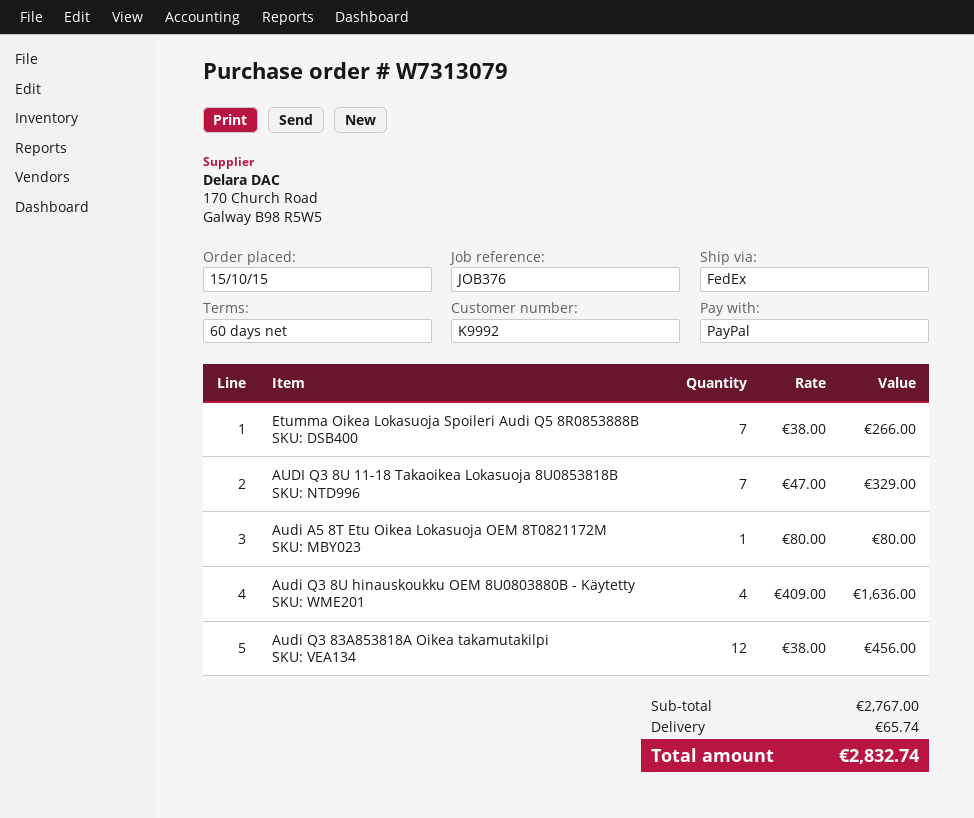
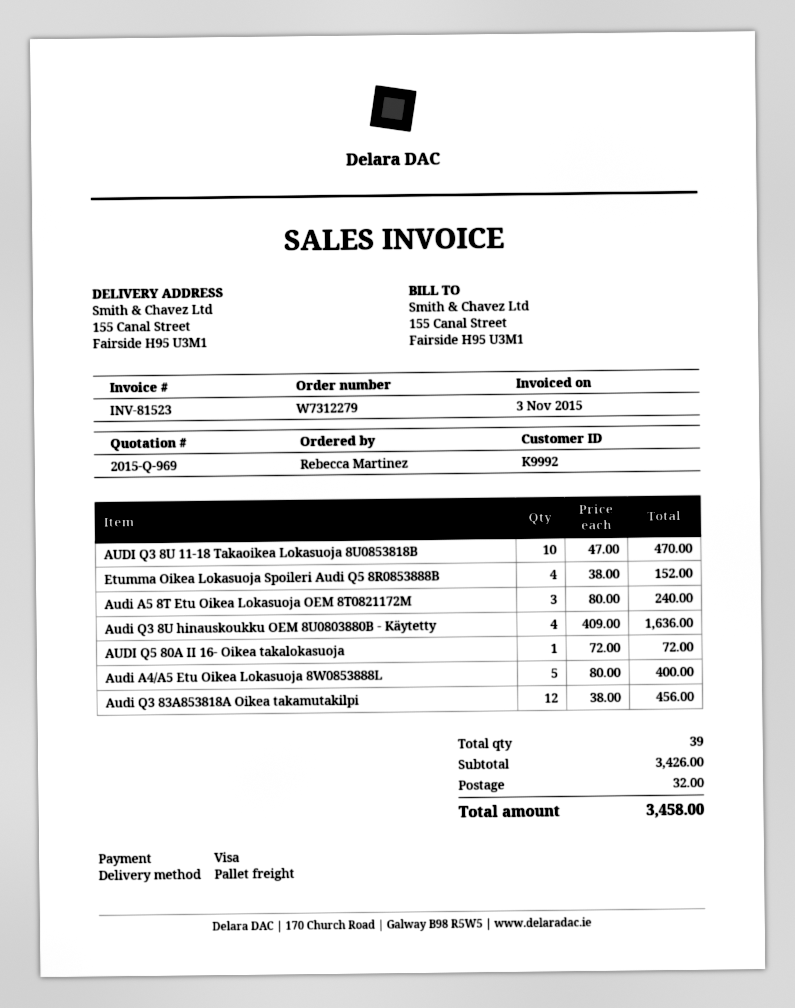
order number: W7313079 -> W7312279
payment method: PayPal -> Visa
shipping method: FedEx -> pallet freight
Etumma Oikea Lokasuoja Spoileri Audi Q5 8R0853888B: 7 x 38.00 = 266.00 -> 4 x 38.00 = 152.00
AUDI Q3 8U 11-18 Takaoikea Lokasuoja 8U0853818B: 7 x 47.00 = 329.00 -> 10 x 47.00 = 470.00
Audi A5 8T Etu Oikea Lokasuoja OEM 8T0821172M: 1 x 80.00 = 80.00 -> 3 x 80.00 = 240.00
AUDI Q5 80A II 16- Oikea takalokasuoja: none -> 1 x 72.00 = 72.00
Audi A4/A5 Etu Oikea Lokasuoja 8W0853888L: none -> 5 x 80.00 = 400.00
subtotal: 2767.00 -> 3426.00
shipping: 65.74 -> 32.00
total: 2832.74 -> 3458.00

